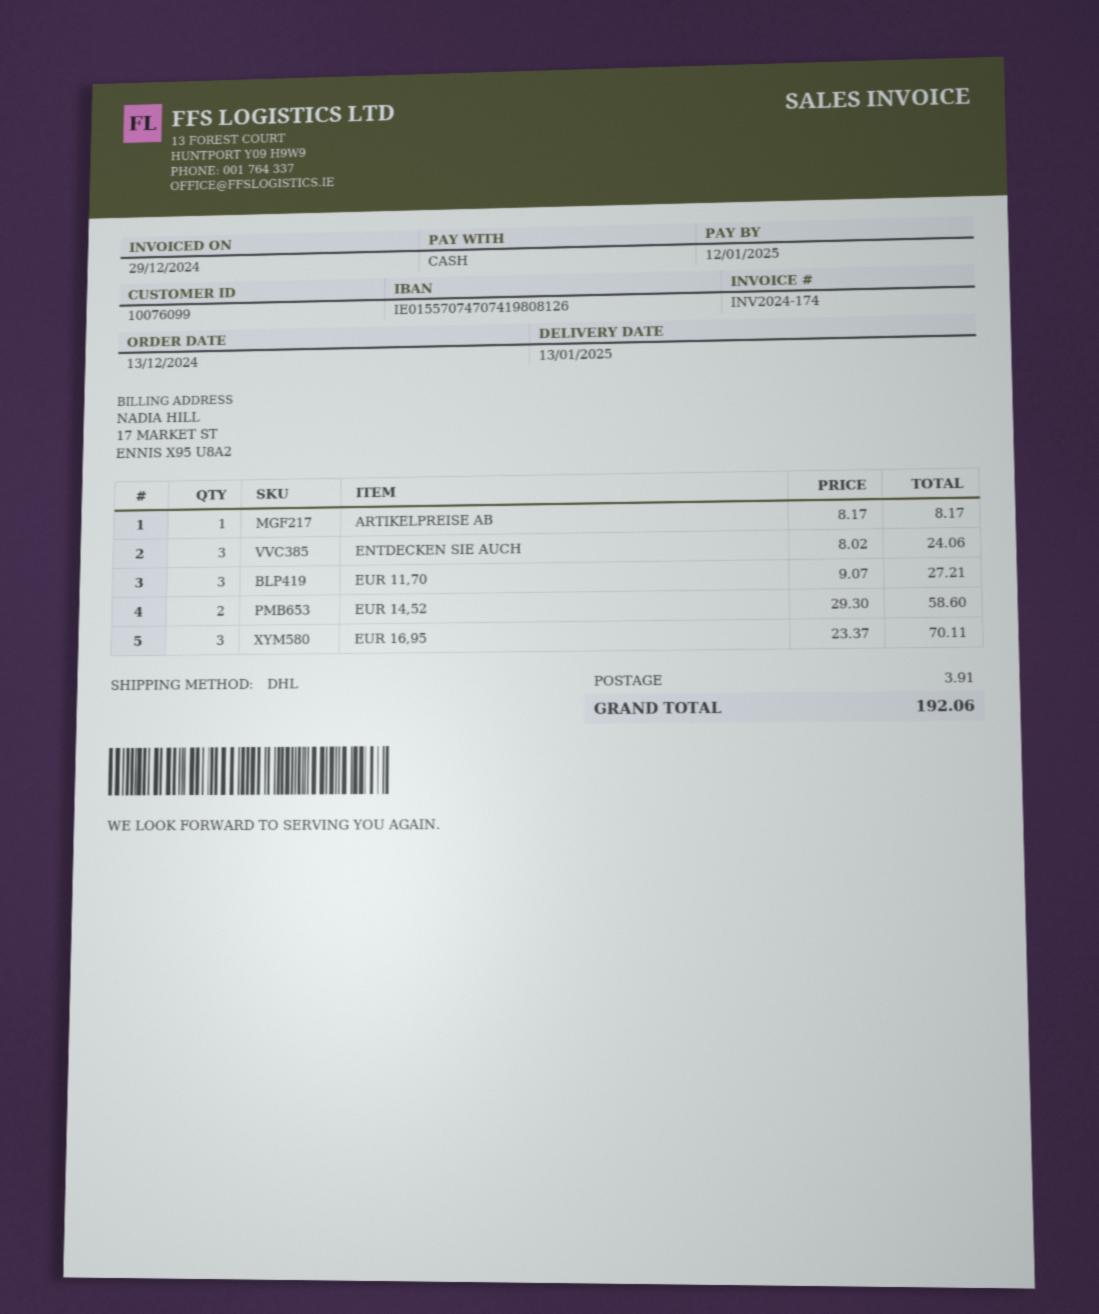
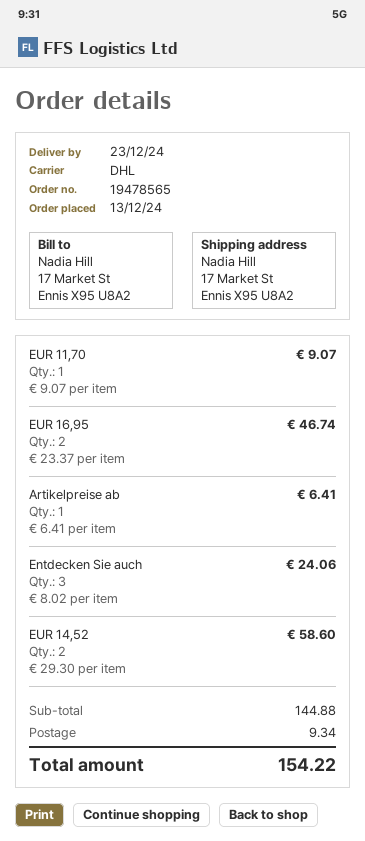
delivery date: 2025-01-13 -> 2024-12-23
ARTIKELPREISE AB: 1 x 8.17 = 8.17 -> 1 x 6.41 = 6.41
EUR 11,70: 3 x 9.07 = 27.21 -> 1 x 9.07 = 9.07
EUR 16,95: 3 x 23.37 = 70.11 -> 2 x 23.37 = 46.74
shipping: 3.91 -> 9.34
total: 192.06 -> 154.22

